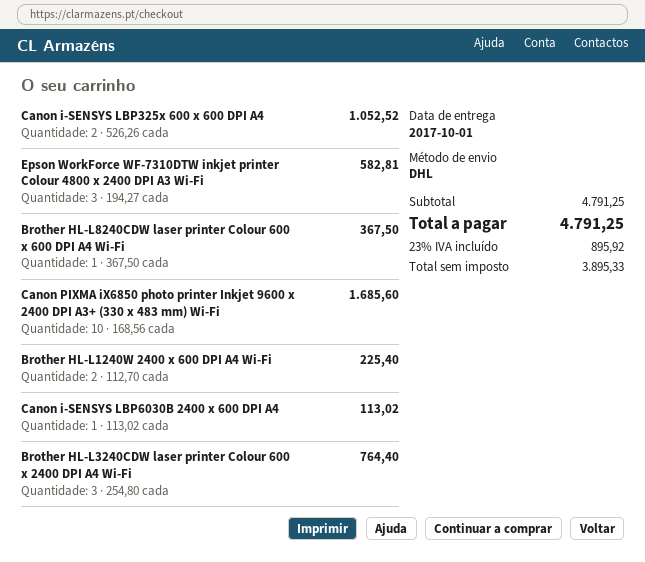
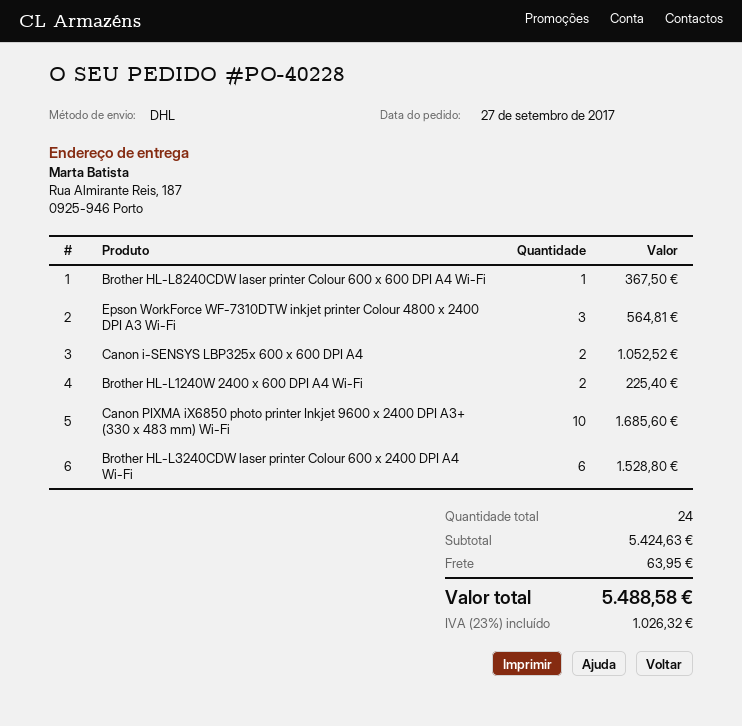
Epson WorkForce WF-7310DTW inkjet printer Colour 4800 x 2400 DPI A3 Wi-Fi: 3 for 582.81 -> 3 for 564.81
Canon i-SENSYS LBP6030B 2400 x 600 DPI A4: 1 for 113.02 -> none
Brother HL-L3240CDW laser printer Colour 600 x 2400 DPI A4 Wi-Fi: 3 for 764.40 -> 6 for 1528.80
subtotal: 4791.25 -> 5424.63
shipping: none -> 63.95
tax: 23% = 895.92 -> 23% = 1026.32
total: 4791.25 -> 5488.58

